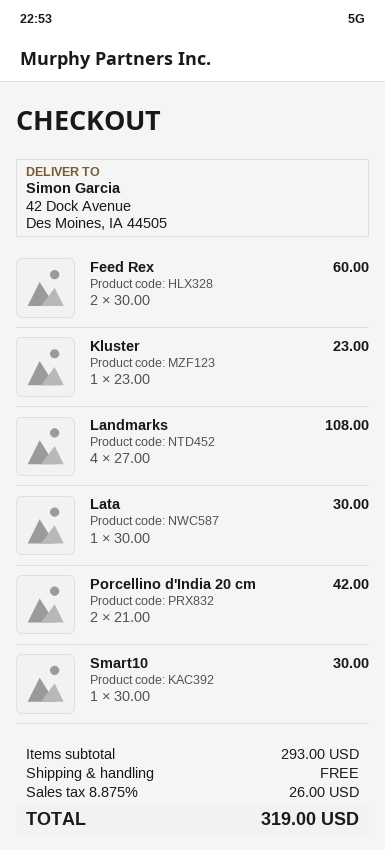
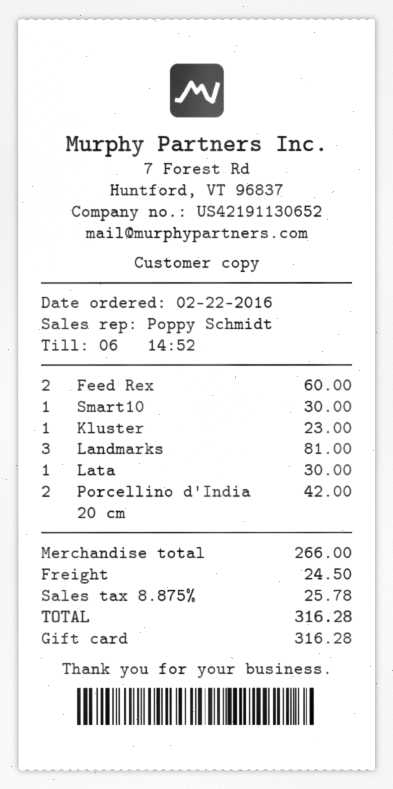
Landmarks: 4 for 108.00 -> 3 for 81.00
subtotal: 293.00 -> 266.00
shipping: 0.00 -> 24.50
tax: 8.875% = 26.00 -> 8.875% = 25.78
total: 319.00 -> 316.28

